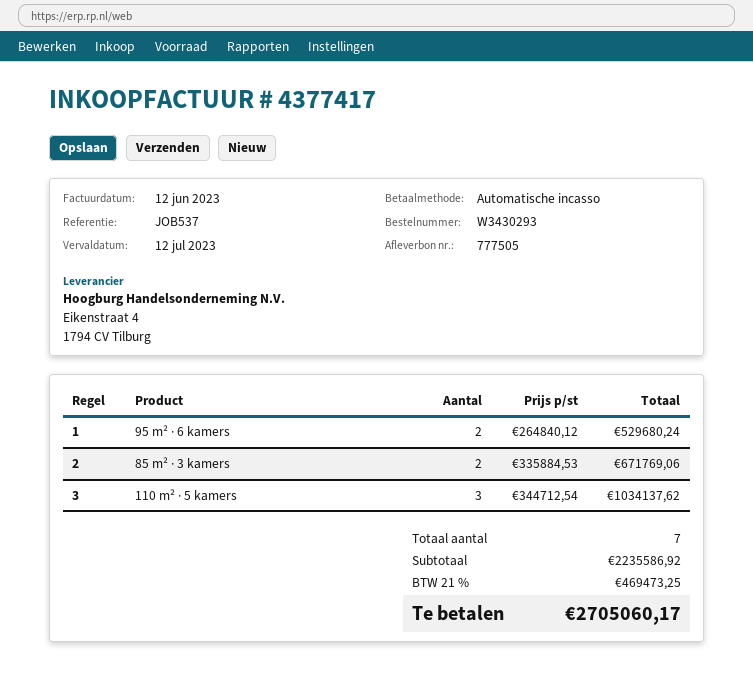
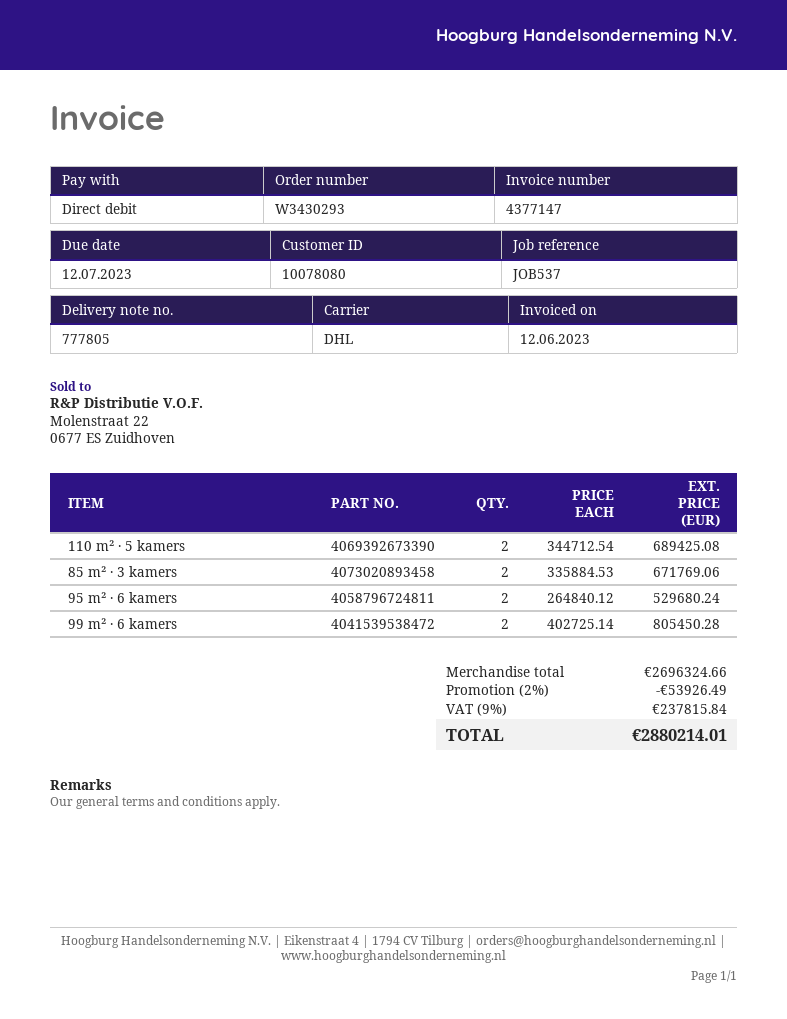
delivery note number: 777505 -> 777805
invoice number: 4377417 -> 4377147
110 m² · 5 kamers: 3 x 344712.54 = 1034137.62 -> 2 x 344712.54 = 689425.08
99 m² · 6 kamers: none -> 2 x 402725.14 = 805450.28
subtotal: 2235586.92 -> 2696324.66
discount: none -> 2% = 53926.49
tax: 21% = 469473.25 -> 9% = 237815.84
total: 2705060.17 -> 2880214.01

